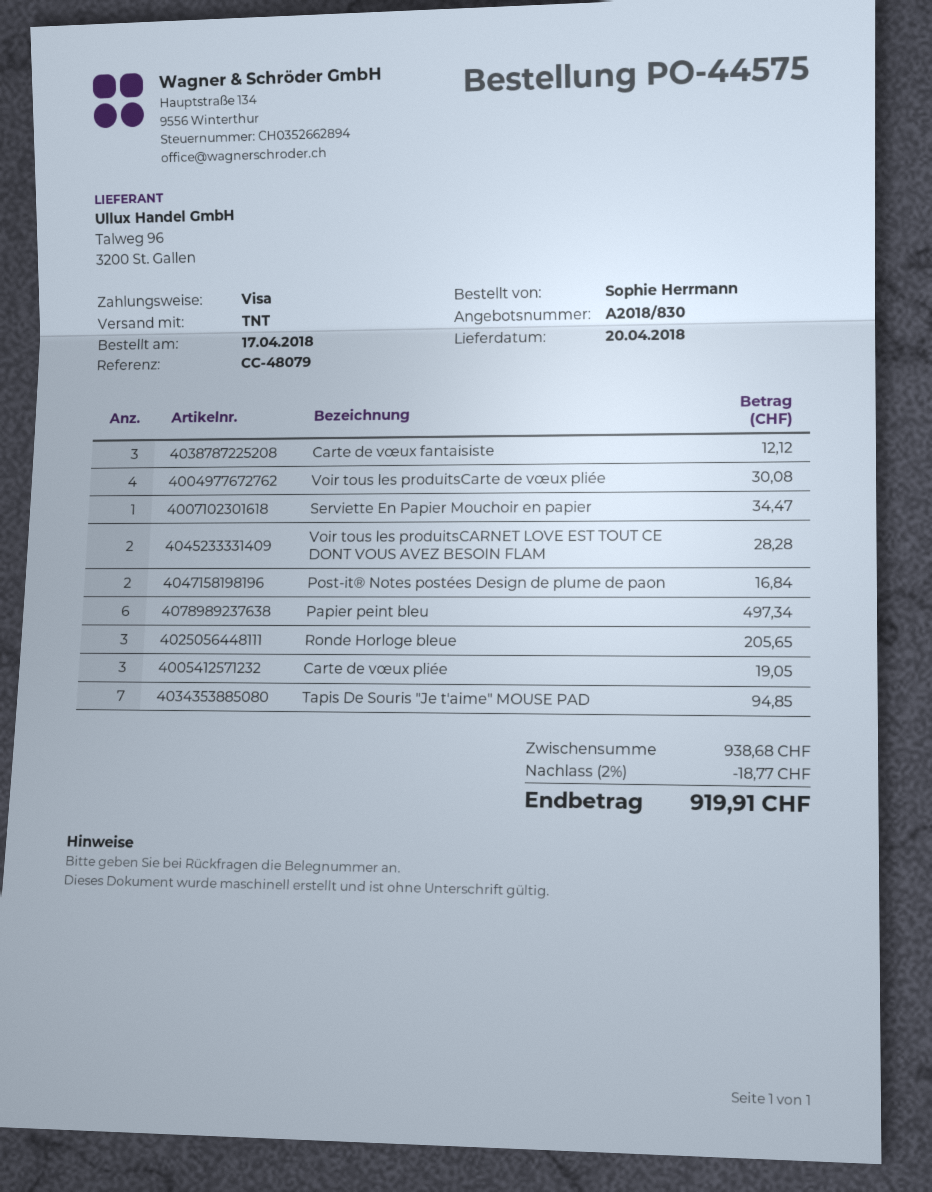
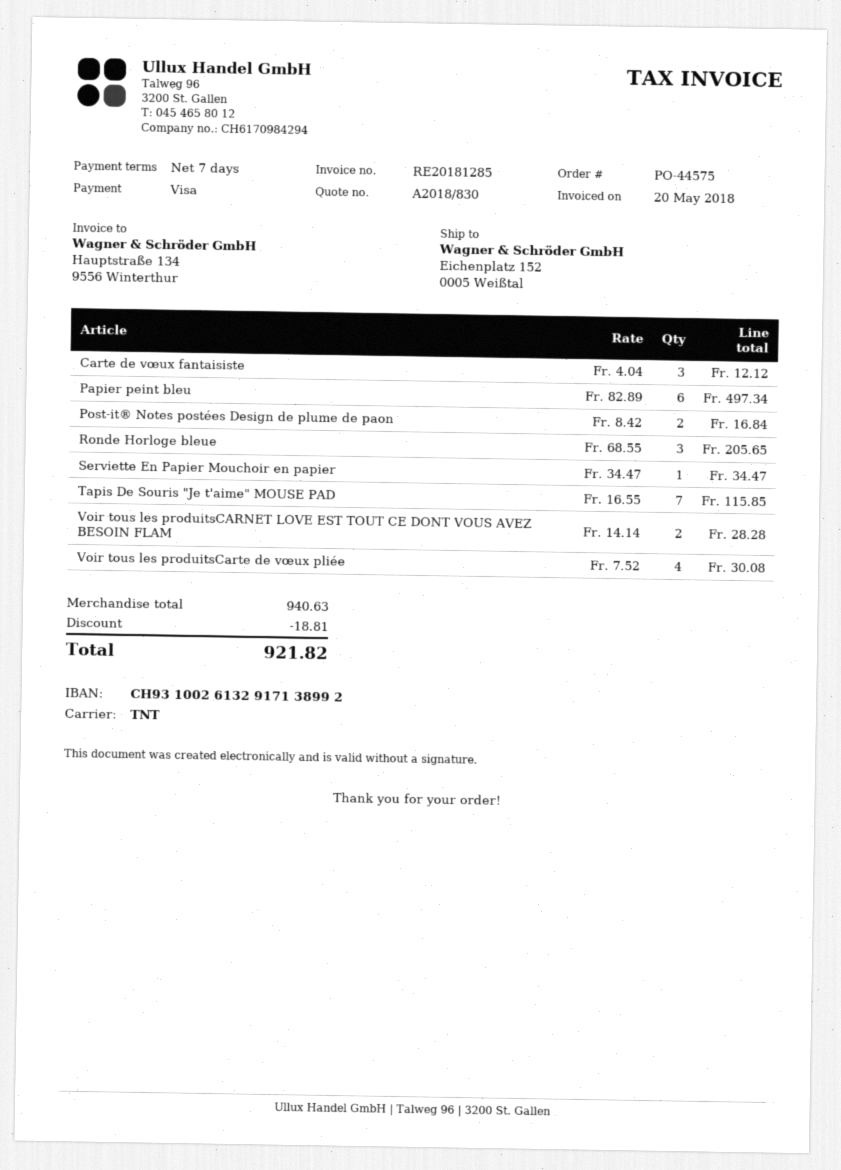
Carte de vœux pliée: 3 for 19.05 -> none
Tapis De Souris "Je t'aime" MOUSE PAD: 7 for 94.85 -> 7 for 115.85
subtotal: 938.68 -> 940.63
discount: 18.77 -> 18.81
total: 919.91 -> 921.82

